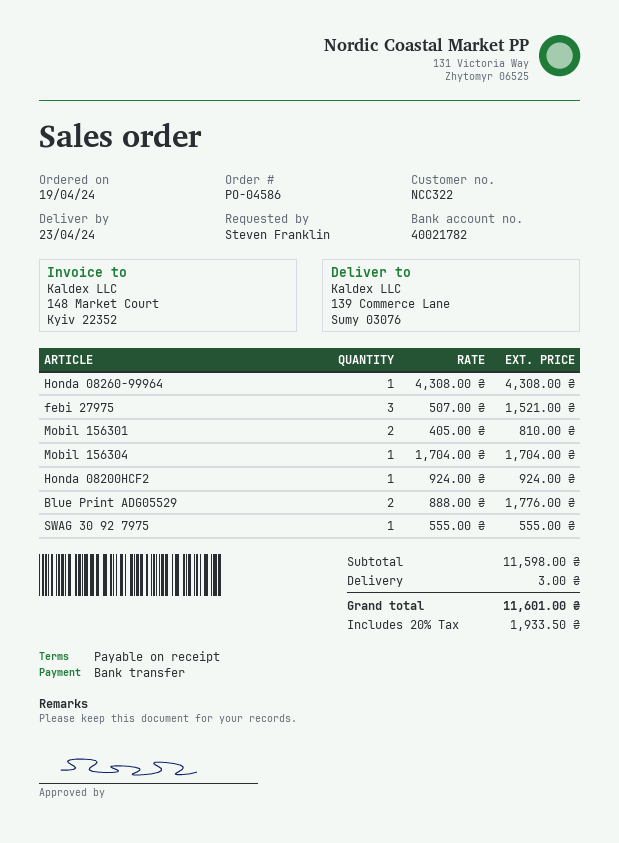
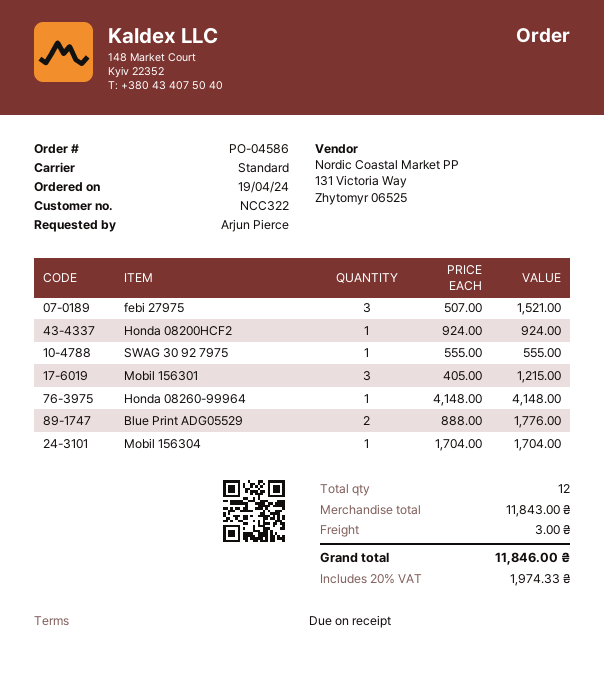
ordered by: Steven Franklin -> Arjun Pierce
Honda 08260-99964: 1 x 4308.00 = 4308.00 -> 1 x 4148.00 = 4148.00
Mobil 156301: 2 x 405.00 = 810.00 -> 3 x 405.00 = 1215.00
subtotal: 11598.00 -> 11843.00
tax: 20% = 1933.50 -> 20% = 1974.33
total: 11601.00 -> 11846.00

